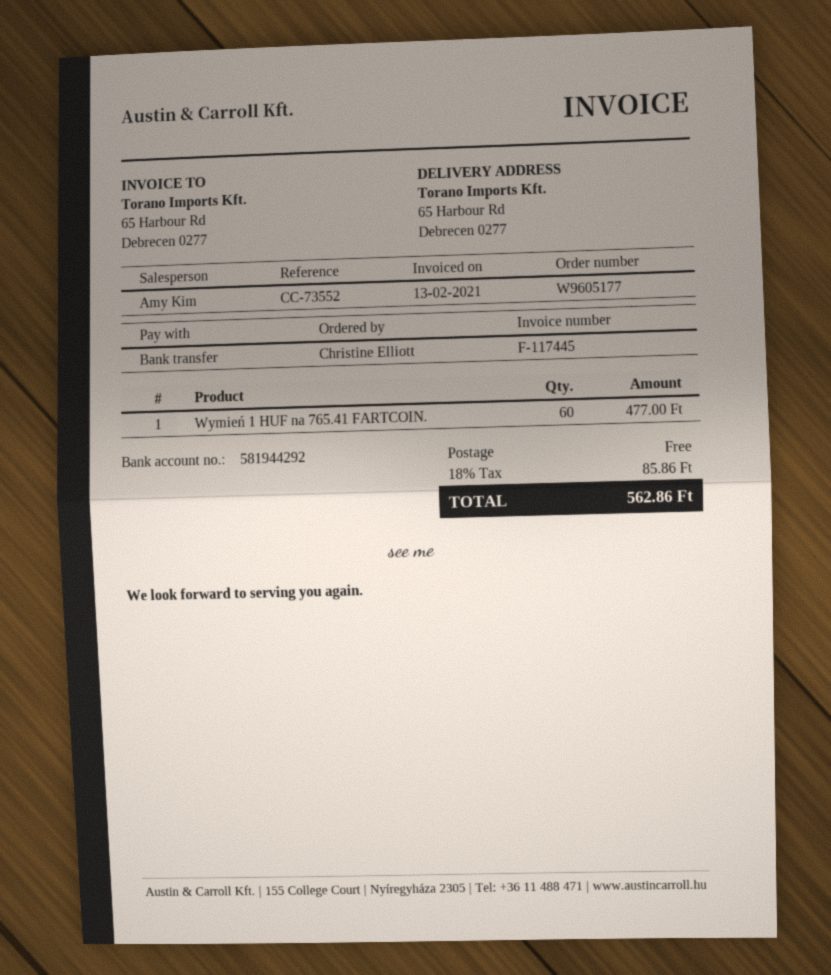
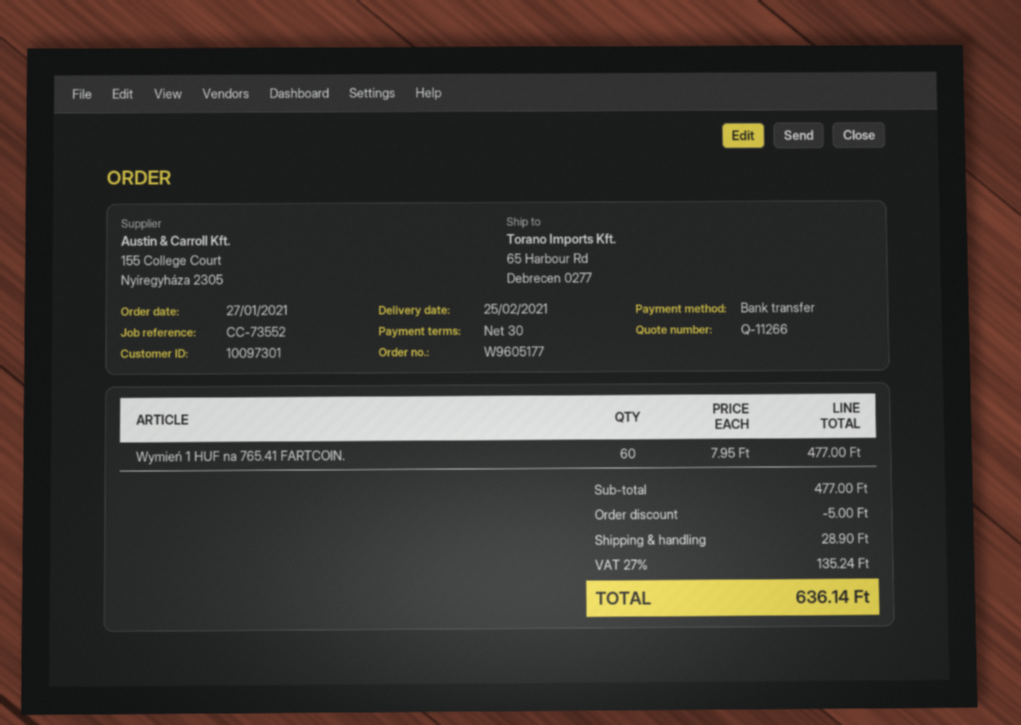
discount: none -> 5.00
shipping: 0.00 -> 28.90
tax: 18% = 85.86 -> 27% = 135.24
total: 562.86 -> 636.14

